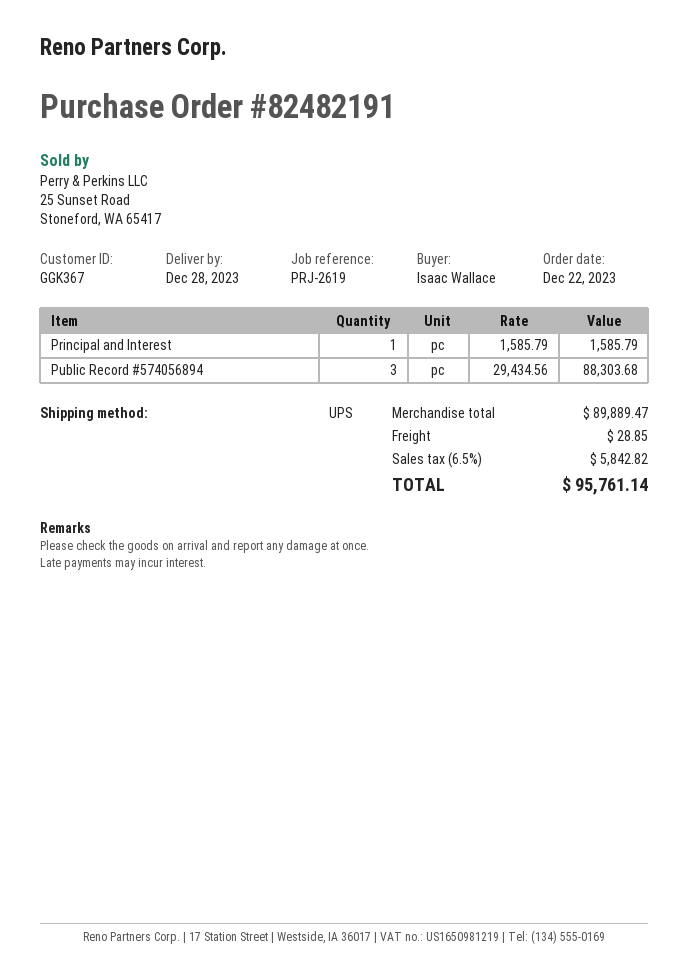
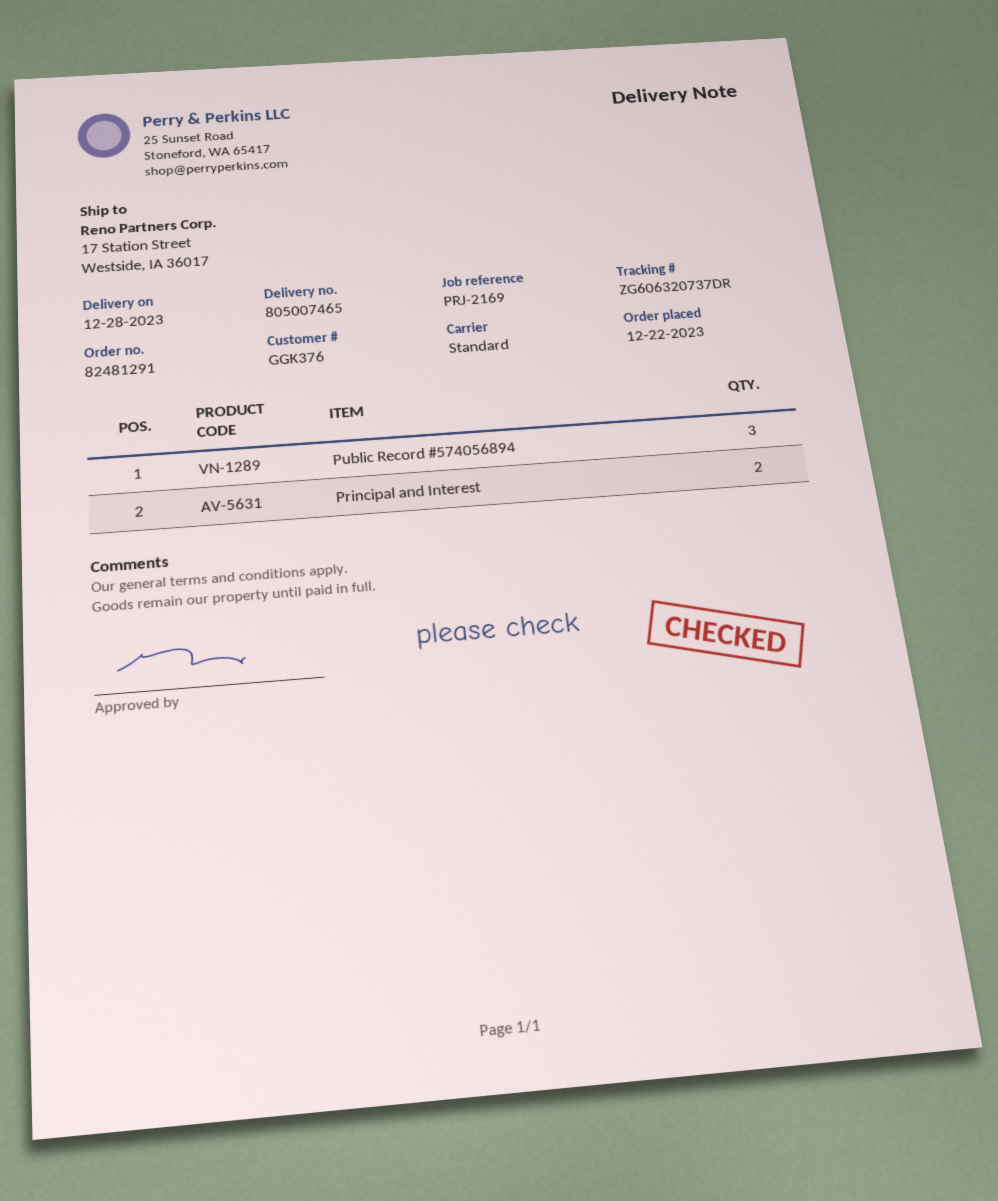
order number: 82482191 -> 82481291
customer number: GGK367 -> GGK376
reference: PRJ-2619 -> PRJ-2169
shipping method: UPS -> standard
Principal and Interest: 1 -> 2

